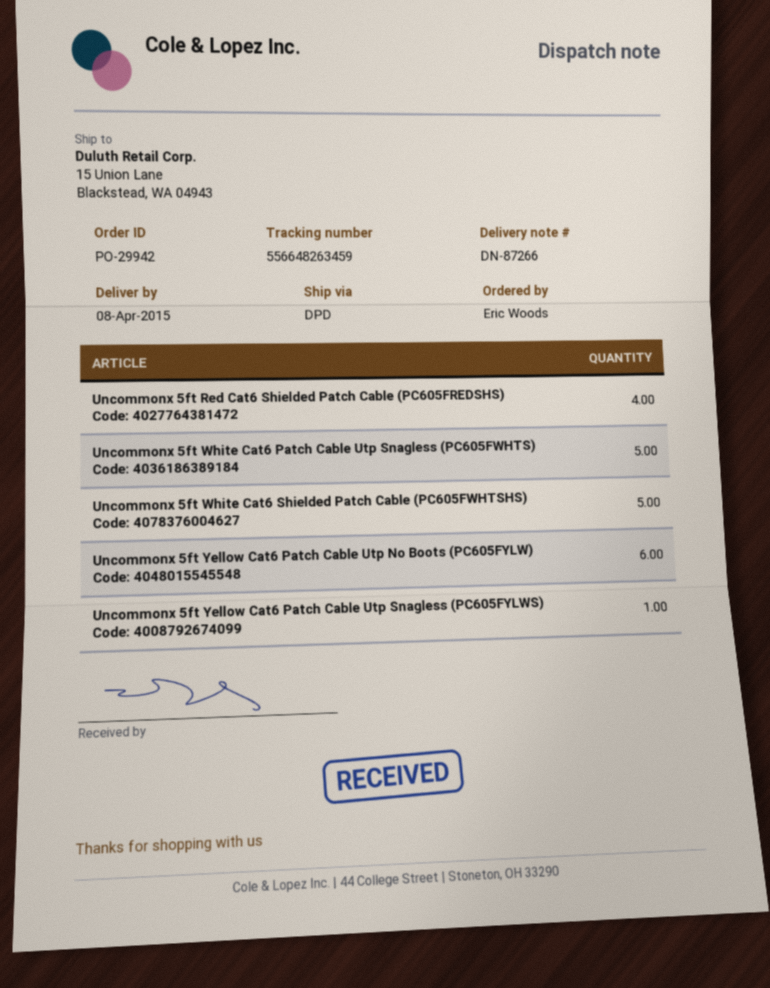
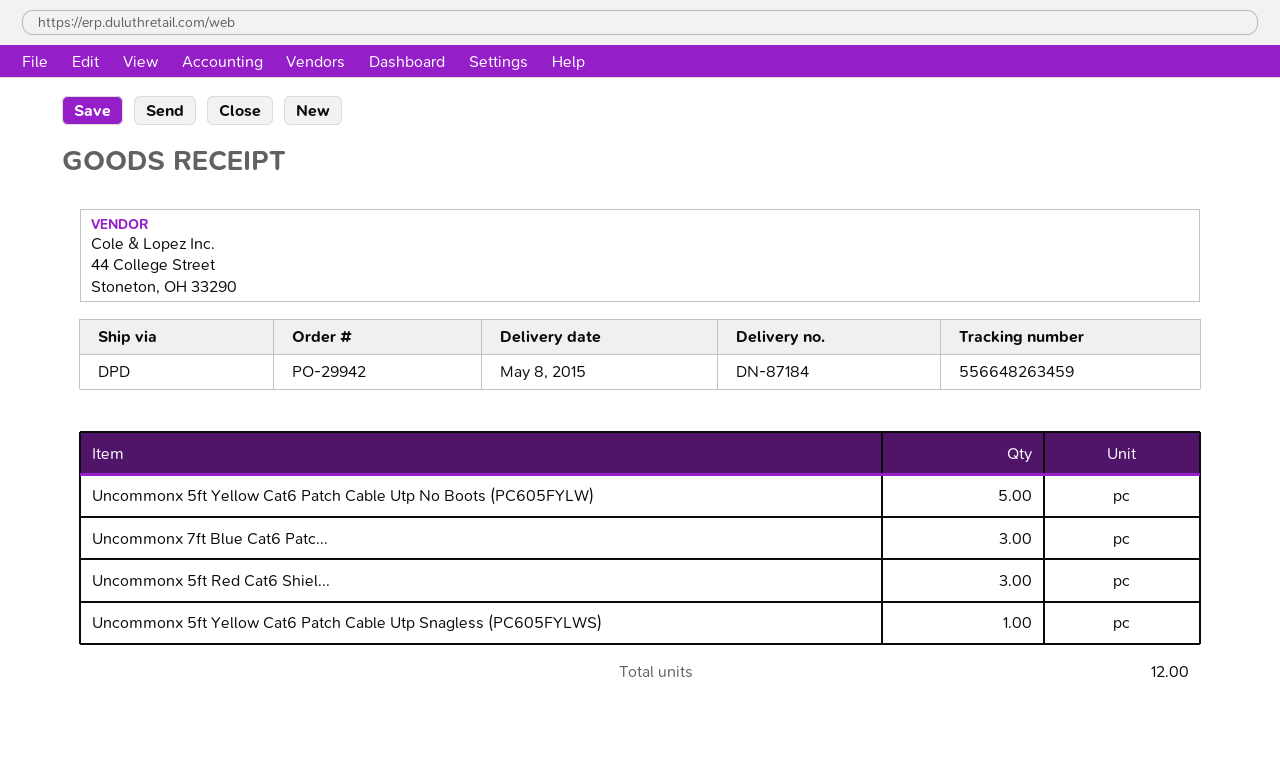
delivery note number: DN-87266 -> DN-87184
delivery date: 2015-04-08 -> 2015-05-08
Uncommonx 5ft Red Cat6 Shielded Patch Cable (PC605FREDSHS): 4 -> 3
Uncommonx 5ft White Cat6 Patch Cable Utp Snagless (PC605FWHTS): 5 -> none
Uncommonx 5ft White Cat6 Shielded Patch Cable (PC605FWHTSHS): 5 -> none
Uncommonx 5ft Yellow Cat6 Patch Cable Utp No Boots (PC605FYLW): 6 -> 5
Uncommonx 7ft Blue Cat6 Patc...: none -> 3

